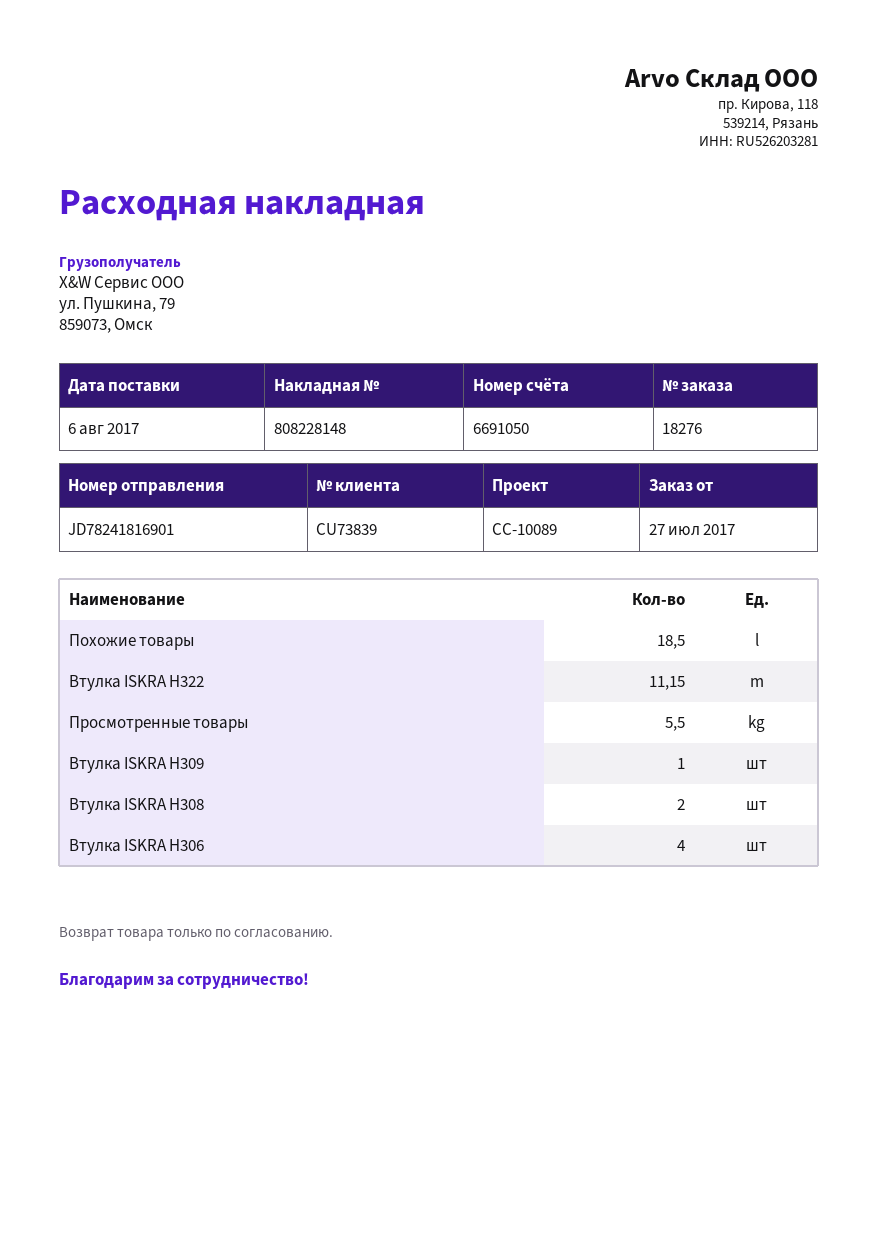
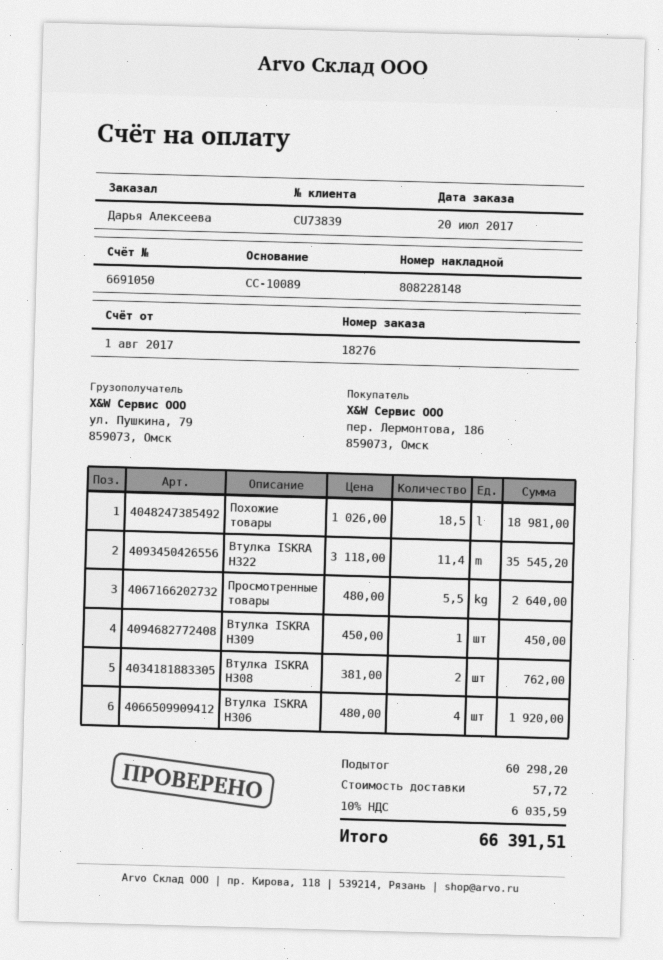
order date: 2017-07-27 -> 2017-07-20
Втулка ISKRA H322: 11.15 -> 11.4

